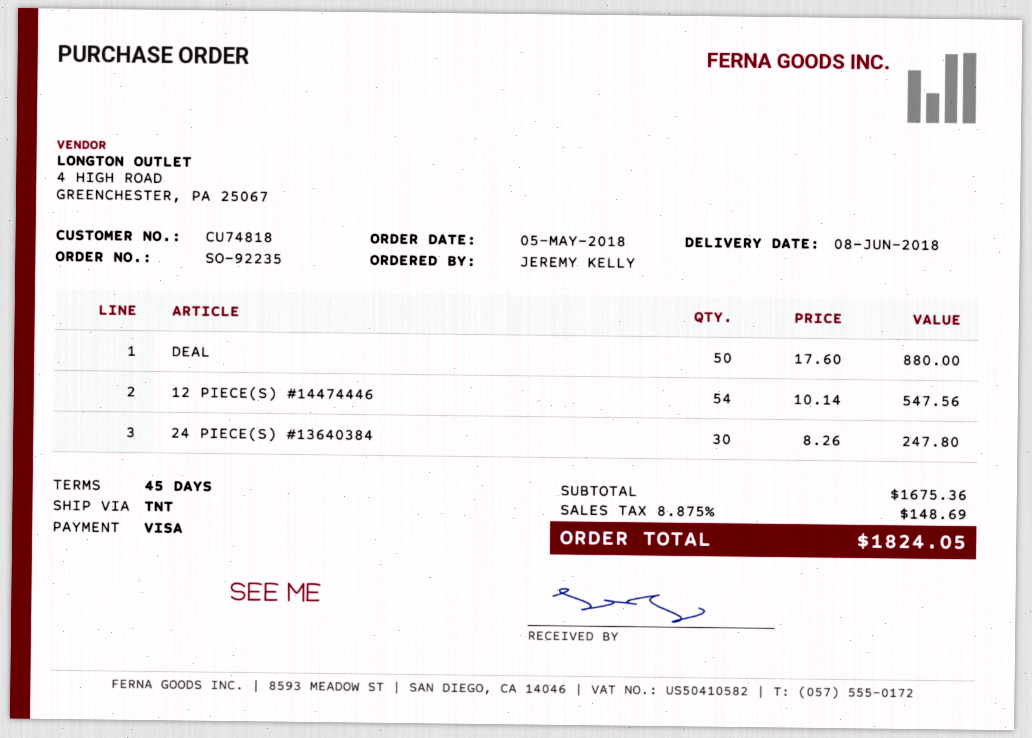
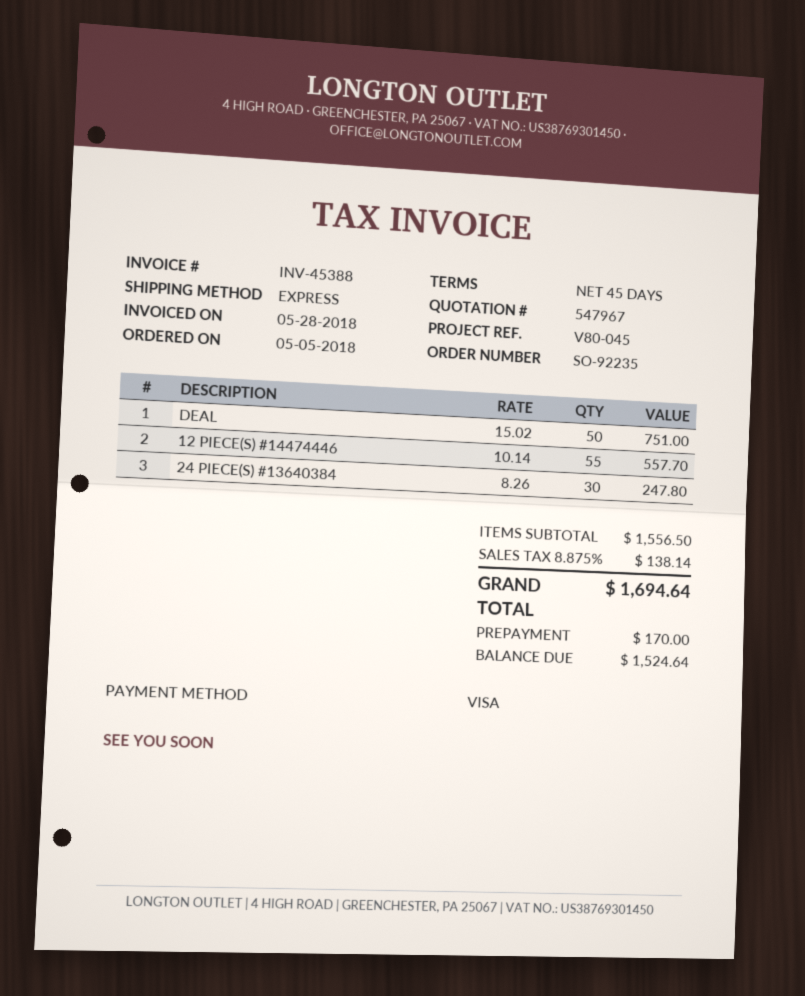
shipping method: TNT -> express
DEAL: 50 x 17.60 = 880.00 -> 50 x 15.02 = 751.00
12 PIECE(S) #14474446: 54 x 10.14 = 547.56 -> 55 x 10.14 = 557.70
subtotal: 1675.36 -> 1556.50
tax: 8.875% = 148.69 -> 8.875% = 138.14
total: 1824.05 -> 1694.64

